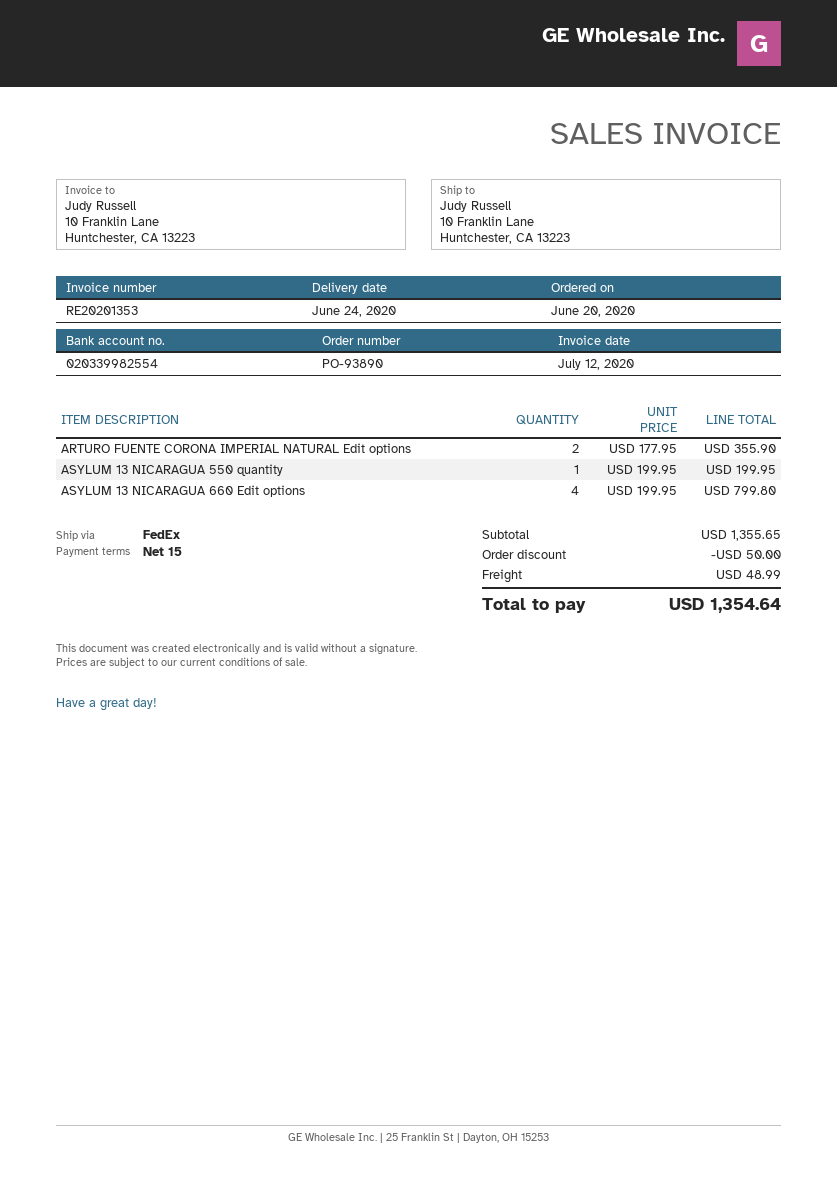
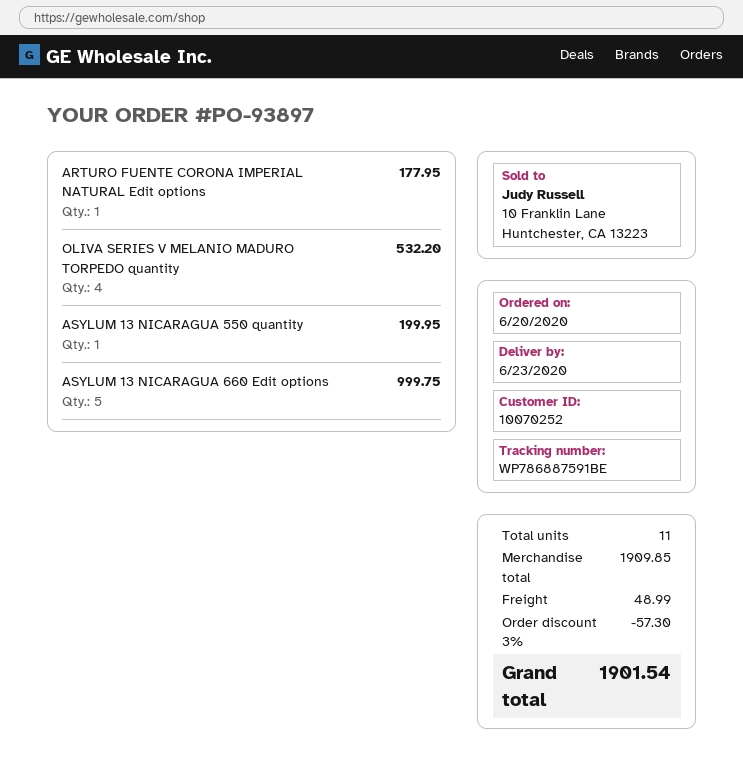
order number: PO-93890 -> PO-93897
delivery date: 2020-06-24 -> 2020-06-23
ARTURO FUENTE CORONA IMPERIAL NATURAL Edit options: 2 for 355.90 -> 1 for 177.95
ASYLUM 13 NICARAGUA 660 Edit options: 4 for 799.80 -> 5 for 999.75
OLIVA SERIES V MELANIO MADURO TORPEDO quantity: none -> 4 for 532.20
subtotal: 1355.65 -> 1909.85
discount: 50.00 -> 57.30
total: 1354.64 -> 1901.54

